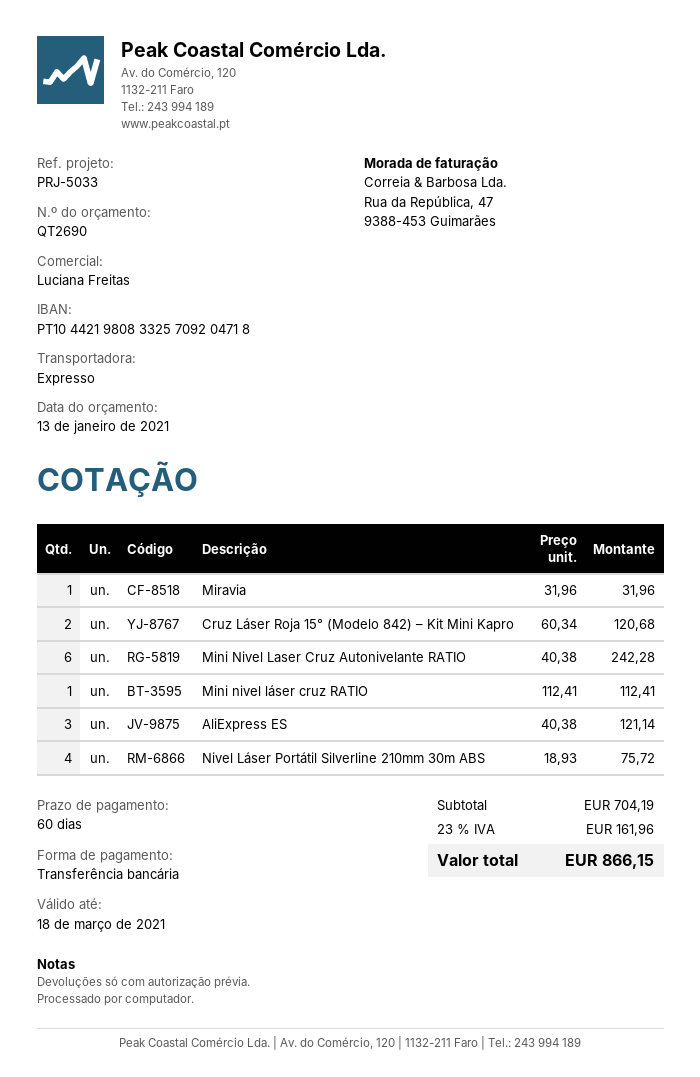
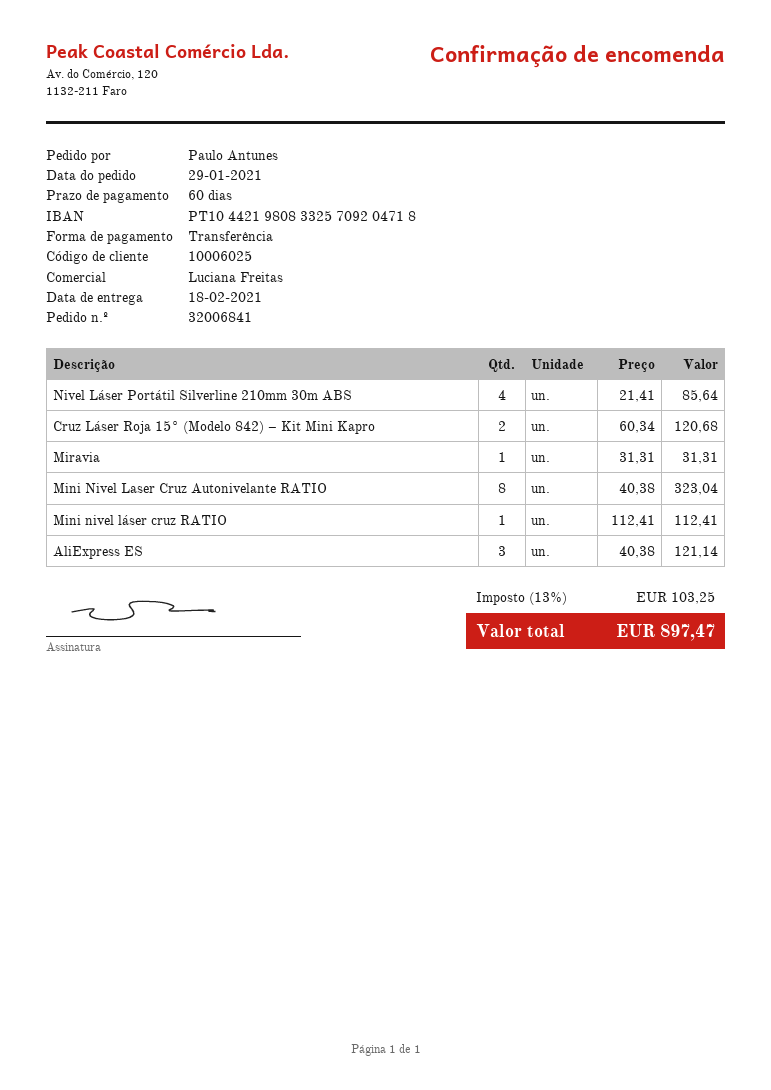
Miravia: 1 x 31.96 = 31.96 -> 1 x 31.31 = 31.31
Mini Nivel Laser Cruz Autonivelante RATIO: 6 x 40.38 = 242.28 -> 8 x 40.38 = 323.04
Nivel Láser Portátil Silverline 210mm 30m ABS: 4 x 18.93 = 75.72 -> 4 x 21.41 = 85.64
tax: 23% = 161.96 -> 13% = 103.25
total: 866.15 -> 897.47

